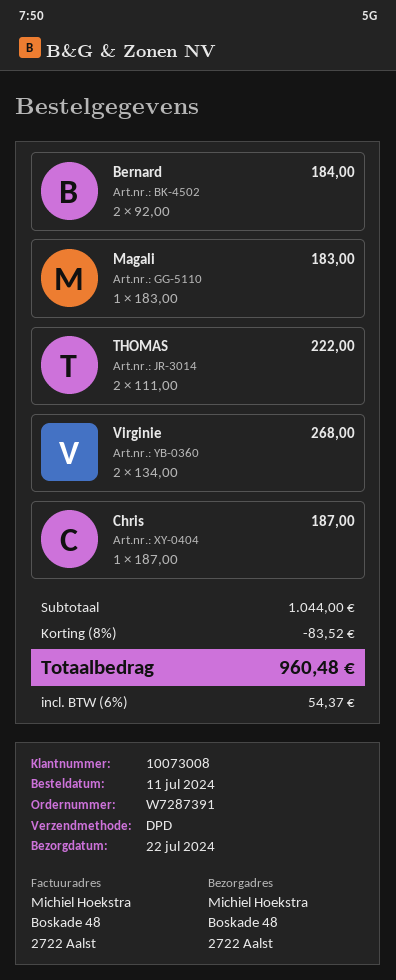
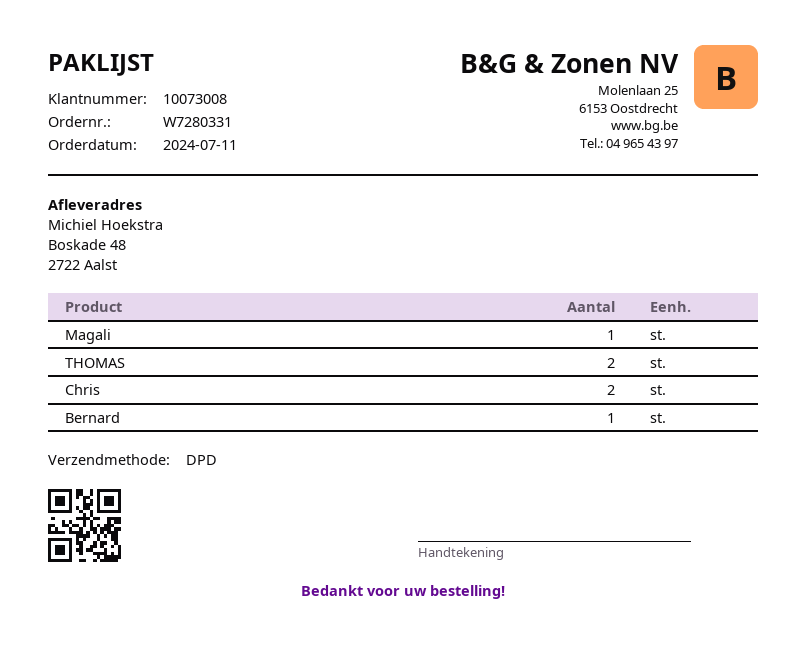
order number: W7287391 -> W7280331
Bernard: 2 -> 1
Virginie: 2 -> none
Chris: 1 -> 2

